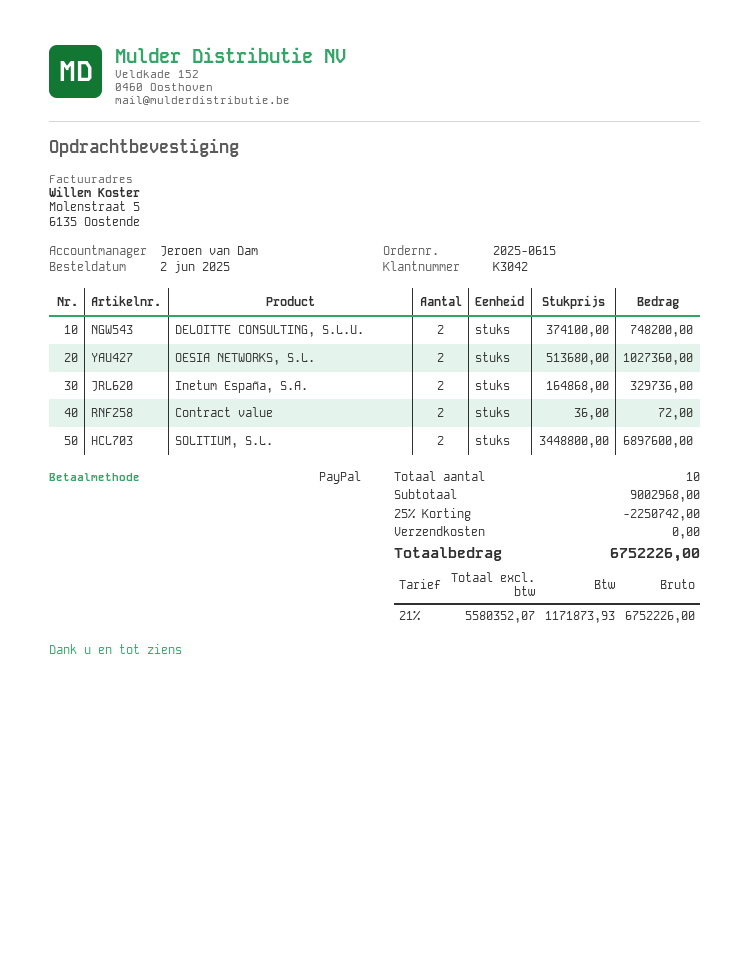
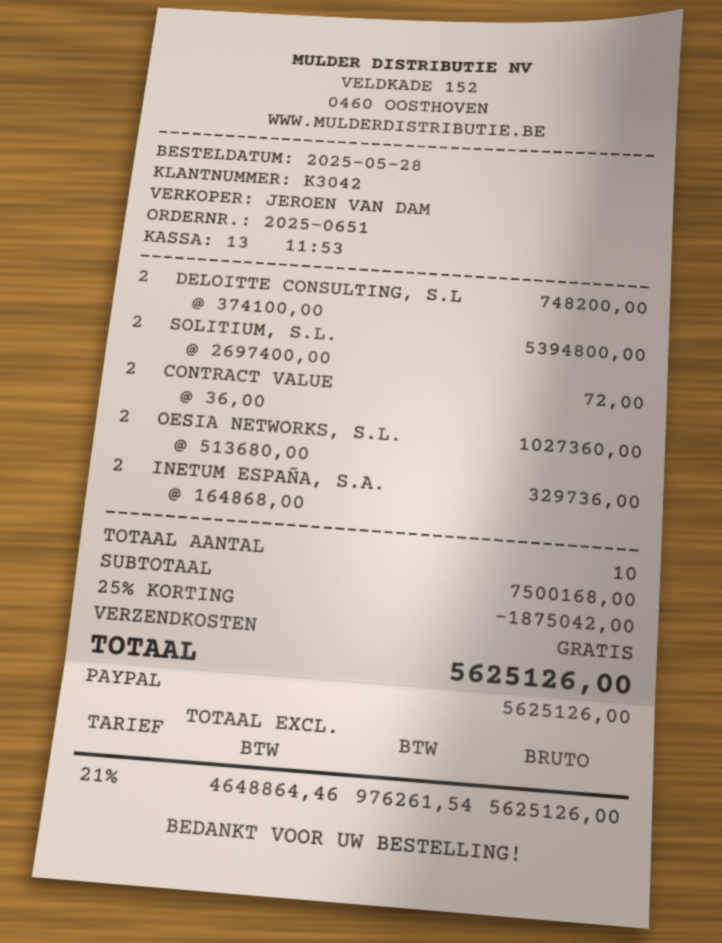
order number: 2025-0615 -> 2025-0651
order date: 2025-06-02 -> 2025-05-28
SOLITIUM, S.L.: 2 x 3448800.00 = 6897600.00 -> 2 x 2697400.00 = 5394800.00
subtotal: 9002968.00 -> 7500168.00
discount: 25% = 2250742.00 -> 25% = 1875042.00
net: 5580352.07 -> 4648864.46
tax: 21% = 1171873.93 -> 21% = 976261.54
total: 6752226.00 -> 5625126.00

